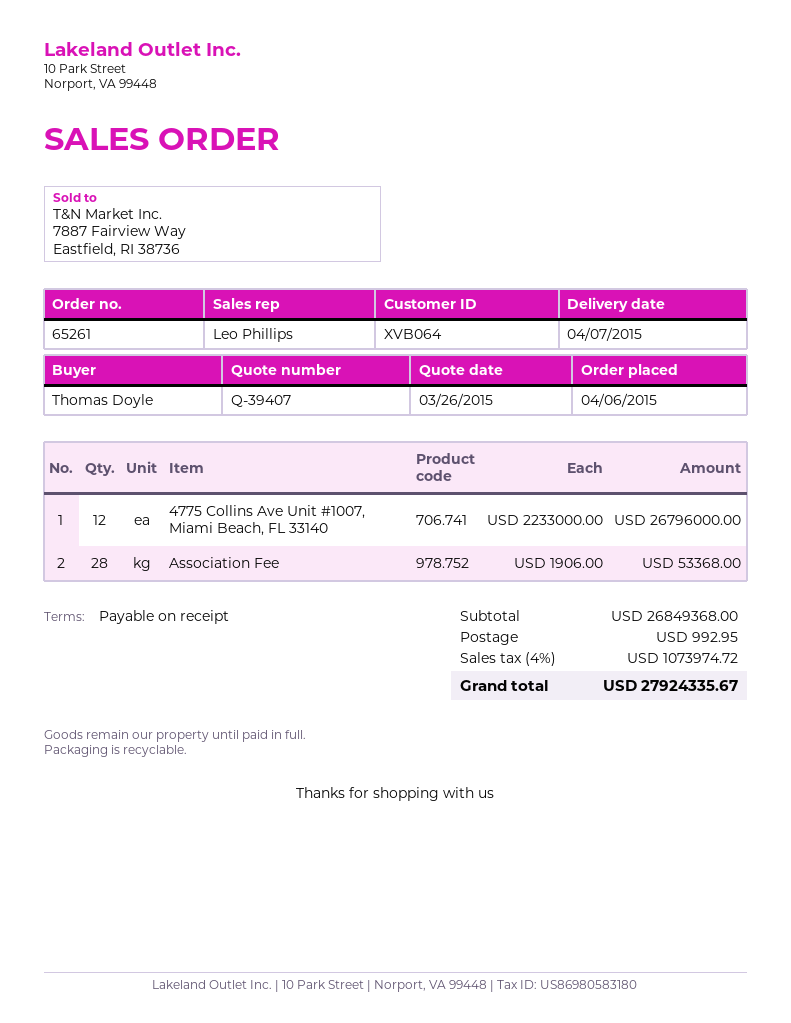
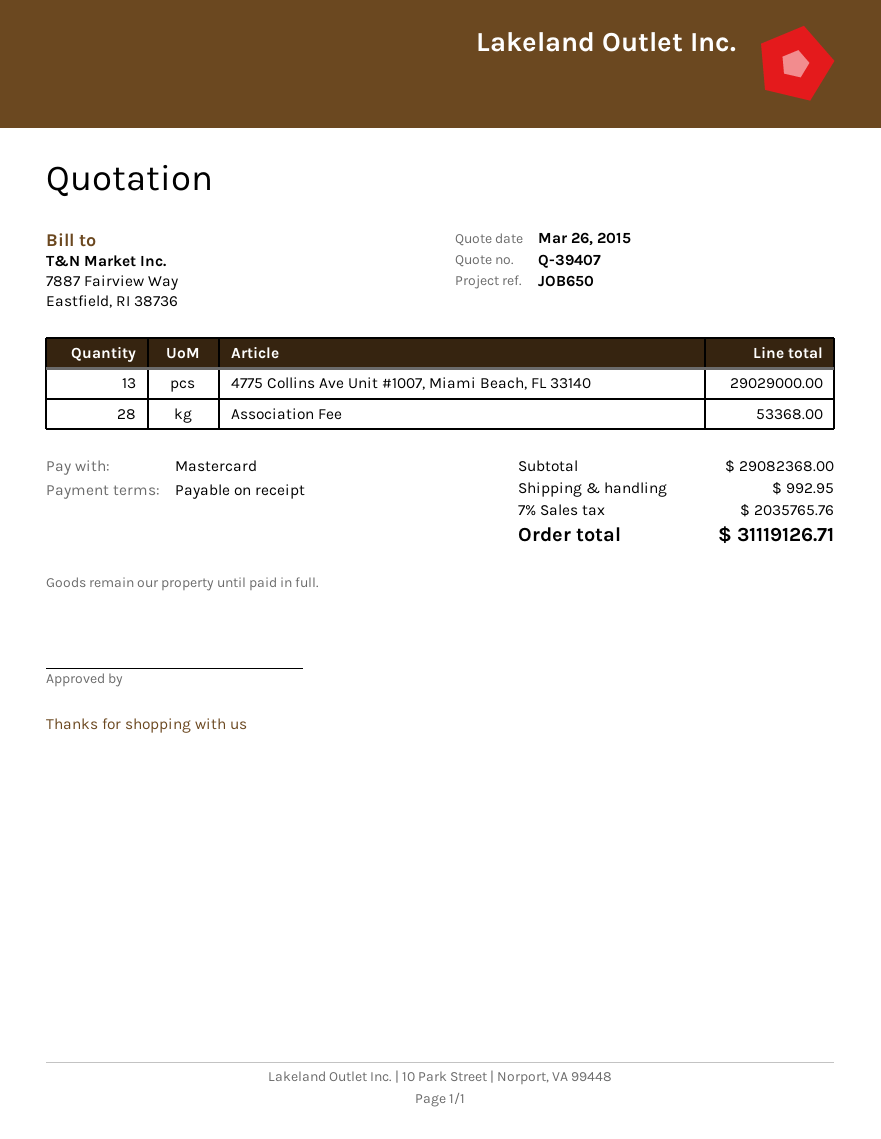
4775 Collins Ave Unit #1007, Miami Beach, FL 33140: 12 for 26796000.00 -> 13 for 29029000.00
subtotal: 26849368.00 -> 29082368.00
tax: 4% = 1073974.72 -> 7% = 2035765.76
total: 27924335.67 -> 31119126.71

